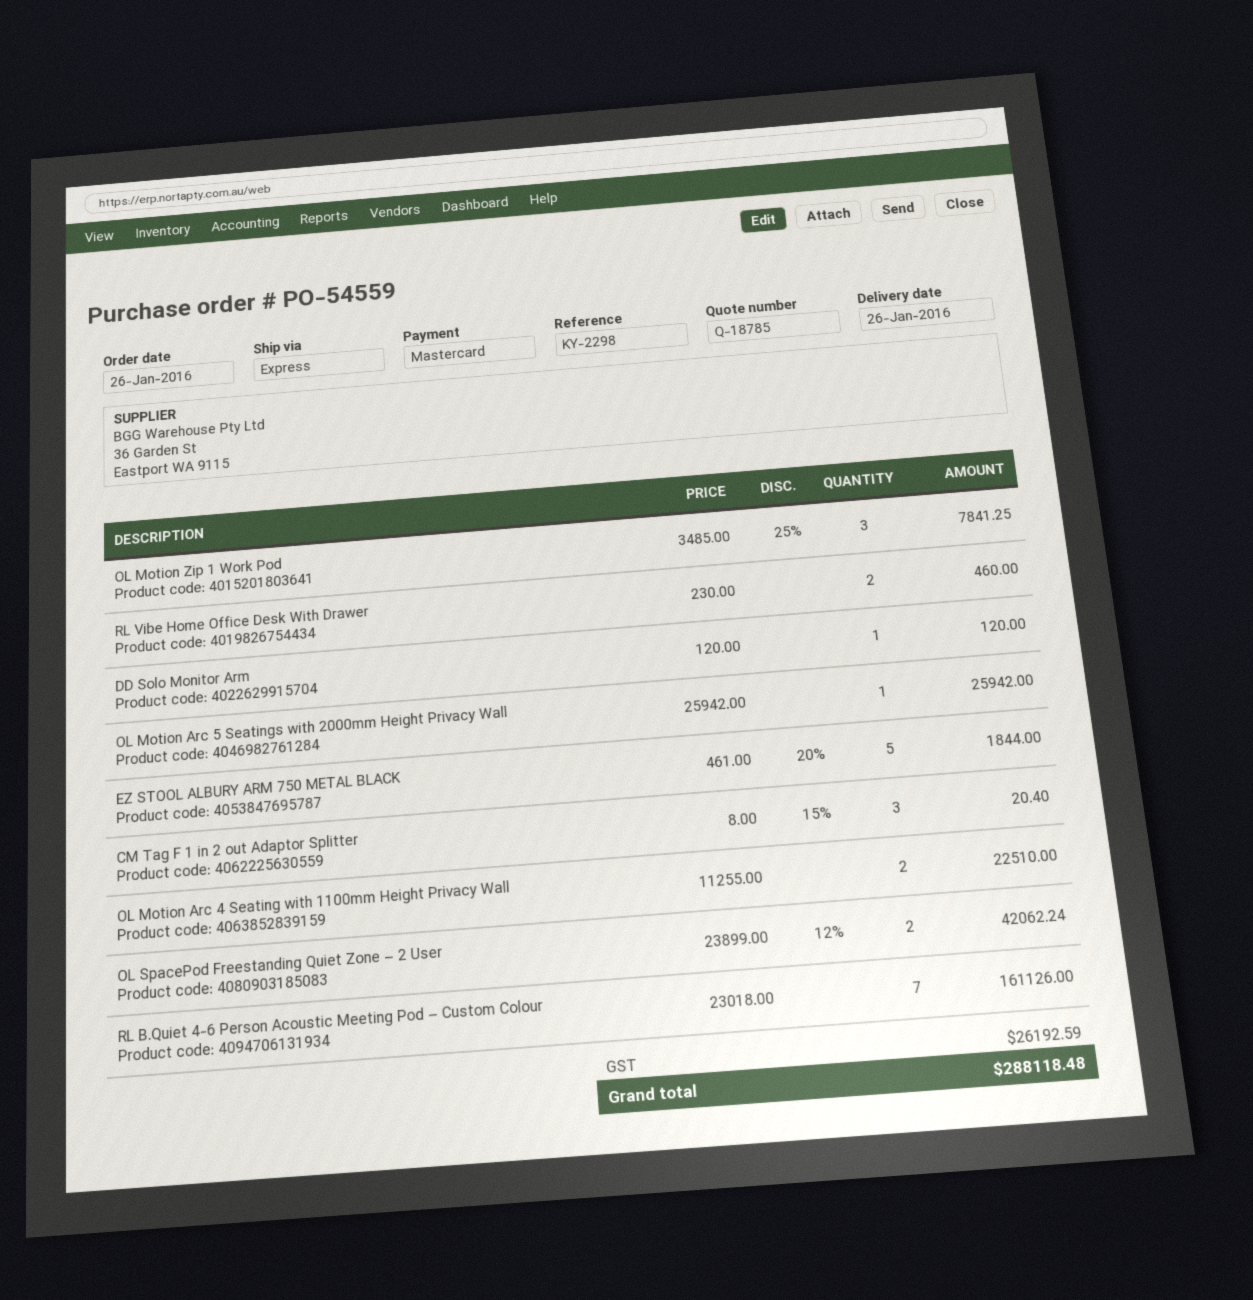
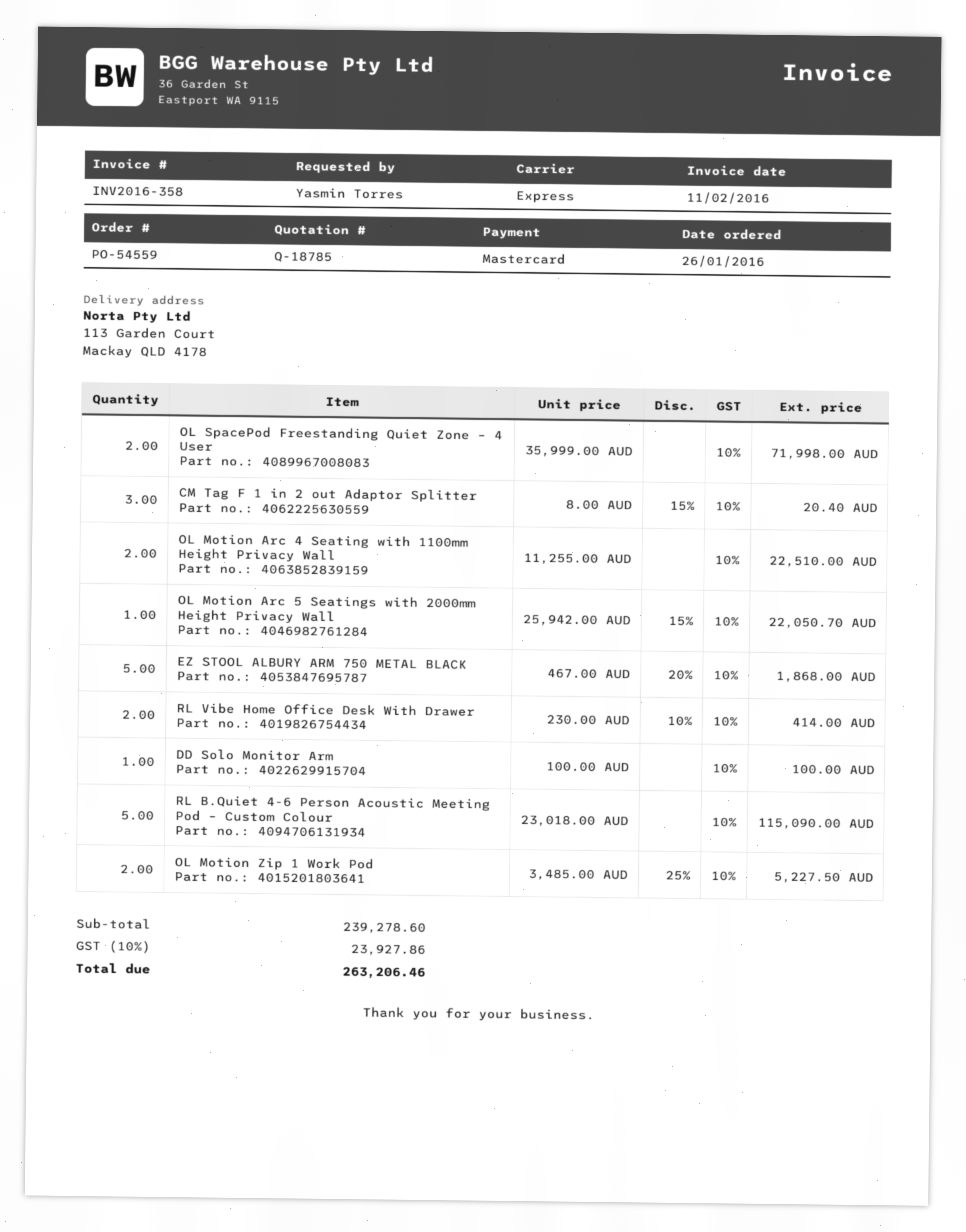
OL Motion Zip 1 Work Pod: 3 x 3485.00 - 25% = 7841.25 -> 2 x 3485.00 - 25% = 5227.50
RL Vibe Home Office Desk With Drawer: 2 x 230.00 = 460.00 -> 2 x 230.00 - 10% = 414.00
DD Solo Monitor Arm: 1 x 120.00 = 120.00 -> 1 x 100.00 = 100.00
OL Motion Arc 5 Seatings with 2000mm Height Privacy Wall: 1 x 25942.00 = 25942.00 -> 1 x 25942.00 - 15% = 22050.70
EZ STOOL ALBURY ARM 750 METAL BLACK: 5 x 461.00 - 20% = 1844.00 -> 5 x 467.00 - 20% = 1868.00
OL SpacePod Freestanding Quiet Zone – 2 User: 2 x 23899.00 - 12% = 42062.24 -> none
RL B.Quiet 4-6 Person Acoustic Meeting Pod – Custom Colour: 7 x 23018.00 = 161126.00 -> 5 x 23018.00 = 115090.00
OL SpacePod Freestanding Quiet Zone – 4 User: none -> 2 x 35999.00 = 71998.00
tax: 26192.59 -> 23927.86
total: 288118.48 -> 263206.46

